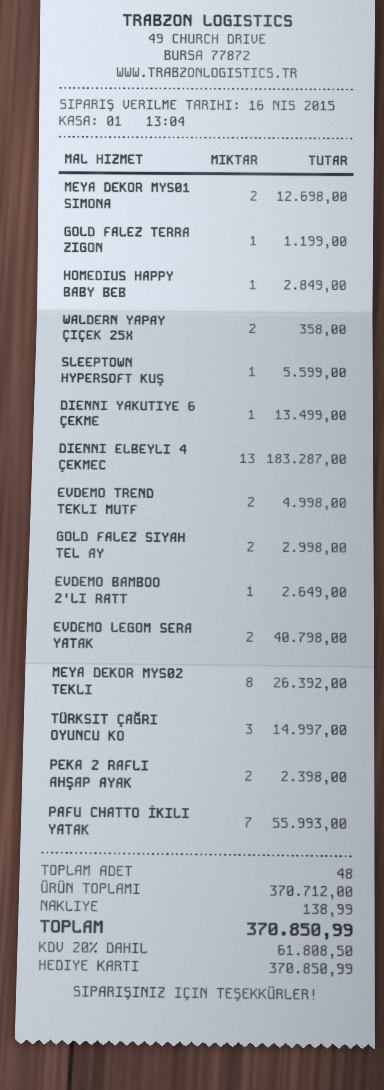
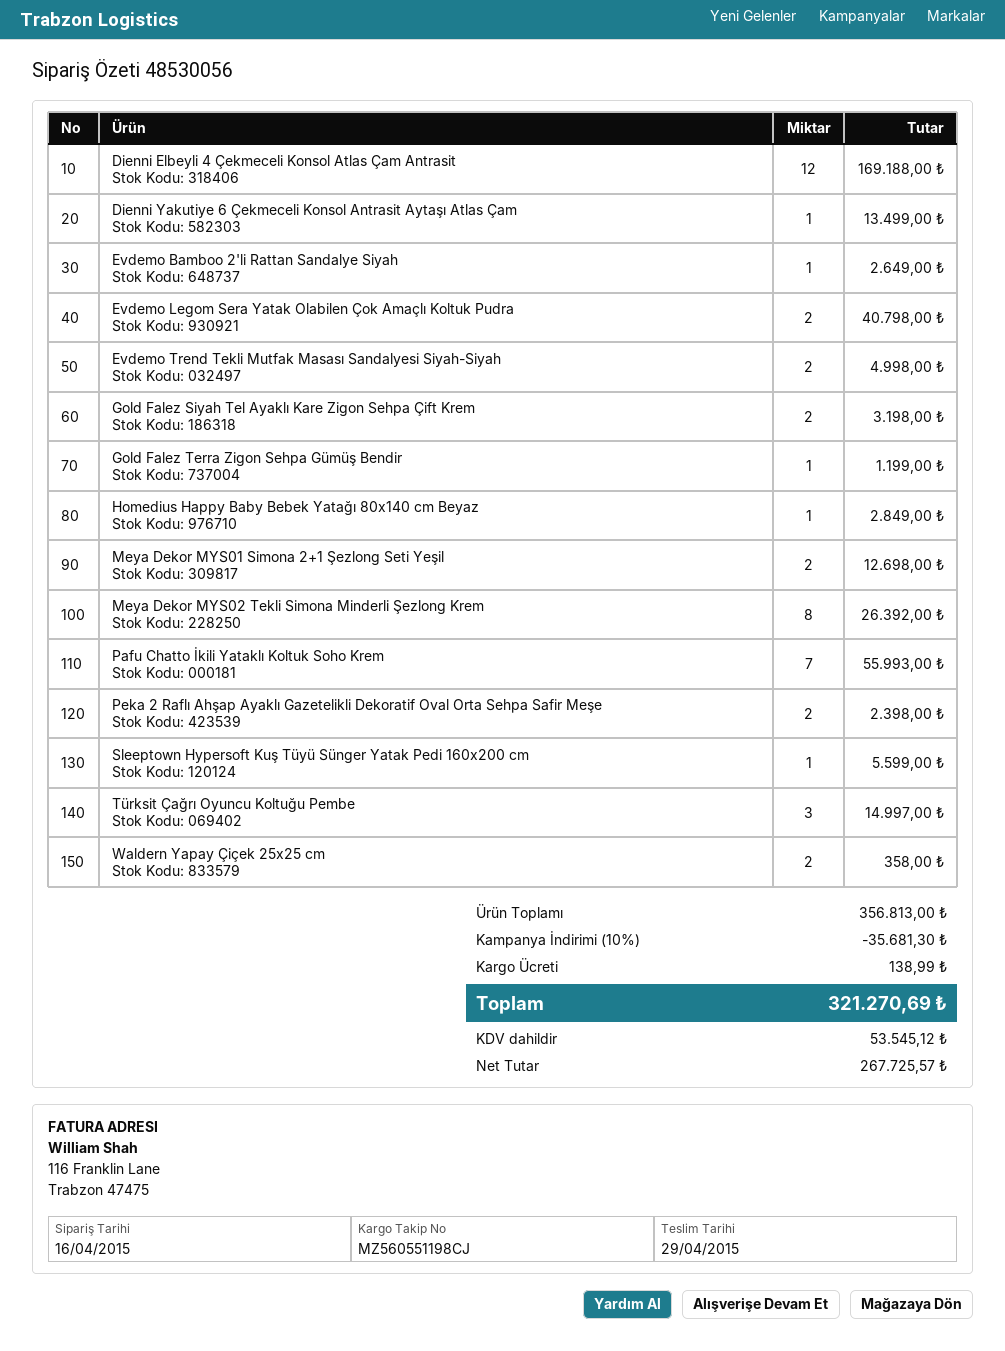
DIENNI ELBEYLI 4 ÇEKMEC: 13 for 183287.00 -> 12 for 169188.00
GOLD FALEZ SIYAH TEL AY: 2 for 2998.00 -> 2 for 3198.00
subtotal: 370712.00 -> 356813.00
discount: none -> 10% = 35681.30
tax: 61808.50 -> 53545.12
total: 370850.99 -> 321270.69

